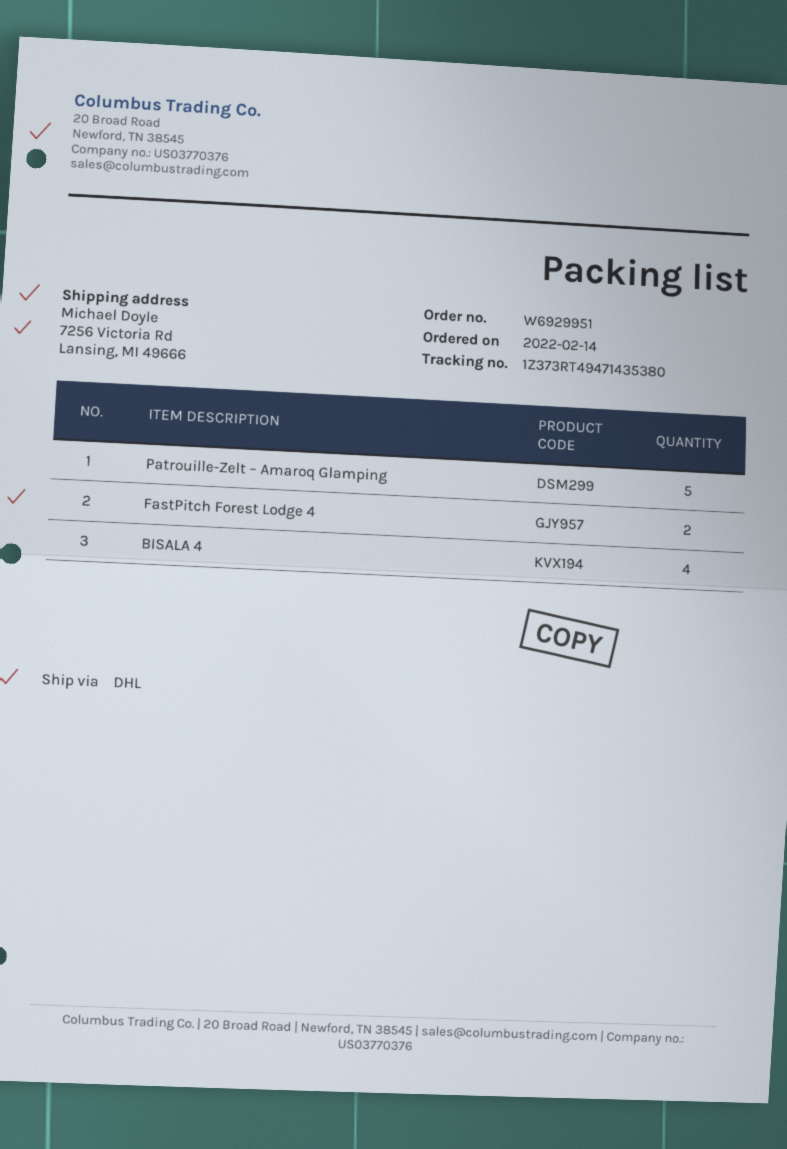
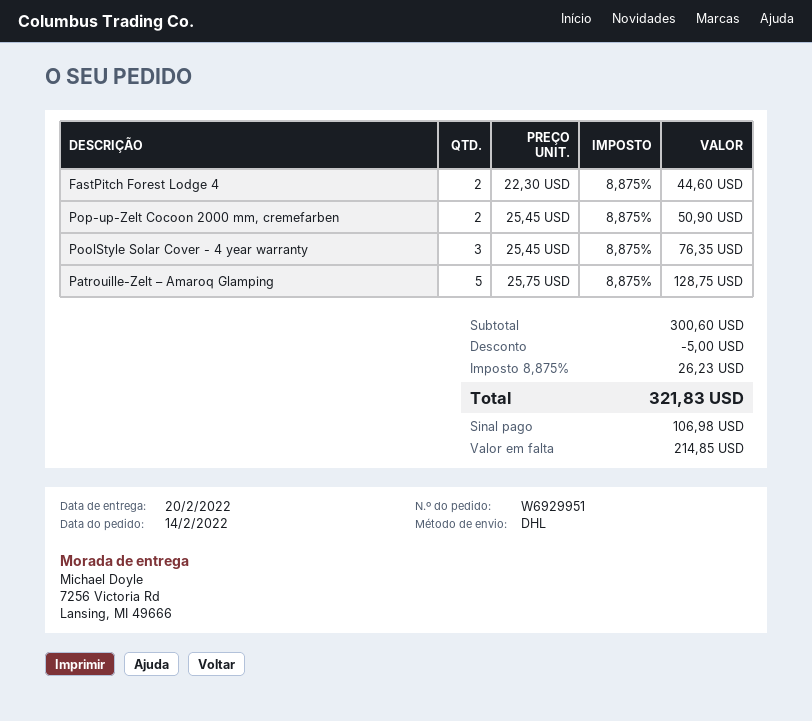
BISALA 4: 4 -> none
Pop-up-Zelt Cocoon 2000 mm, cremefarben: none -> 2
PoolStyle Solar Cover - 4 year warranty: none -> 3

